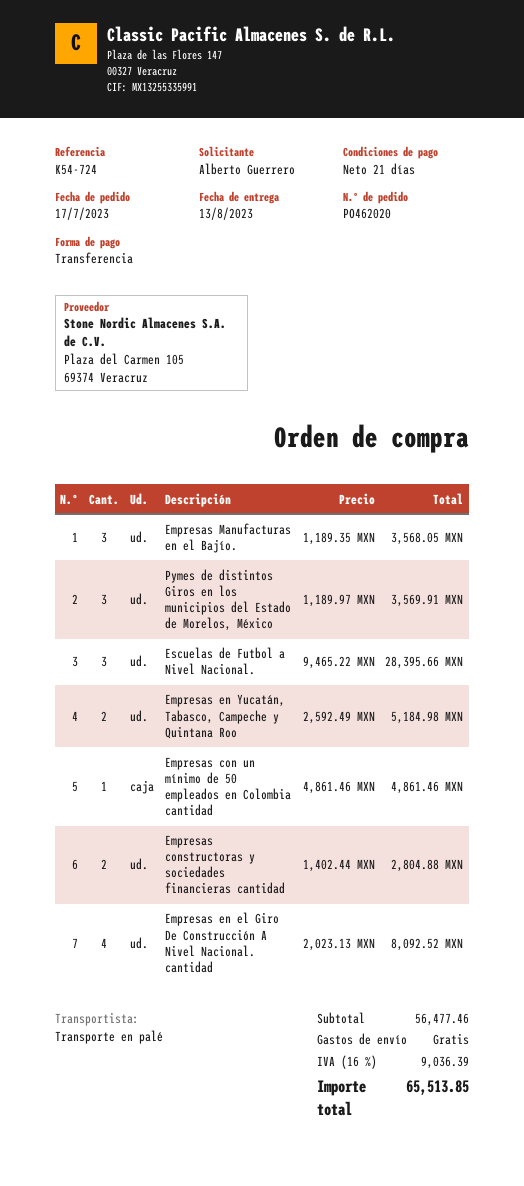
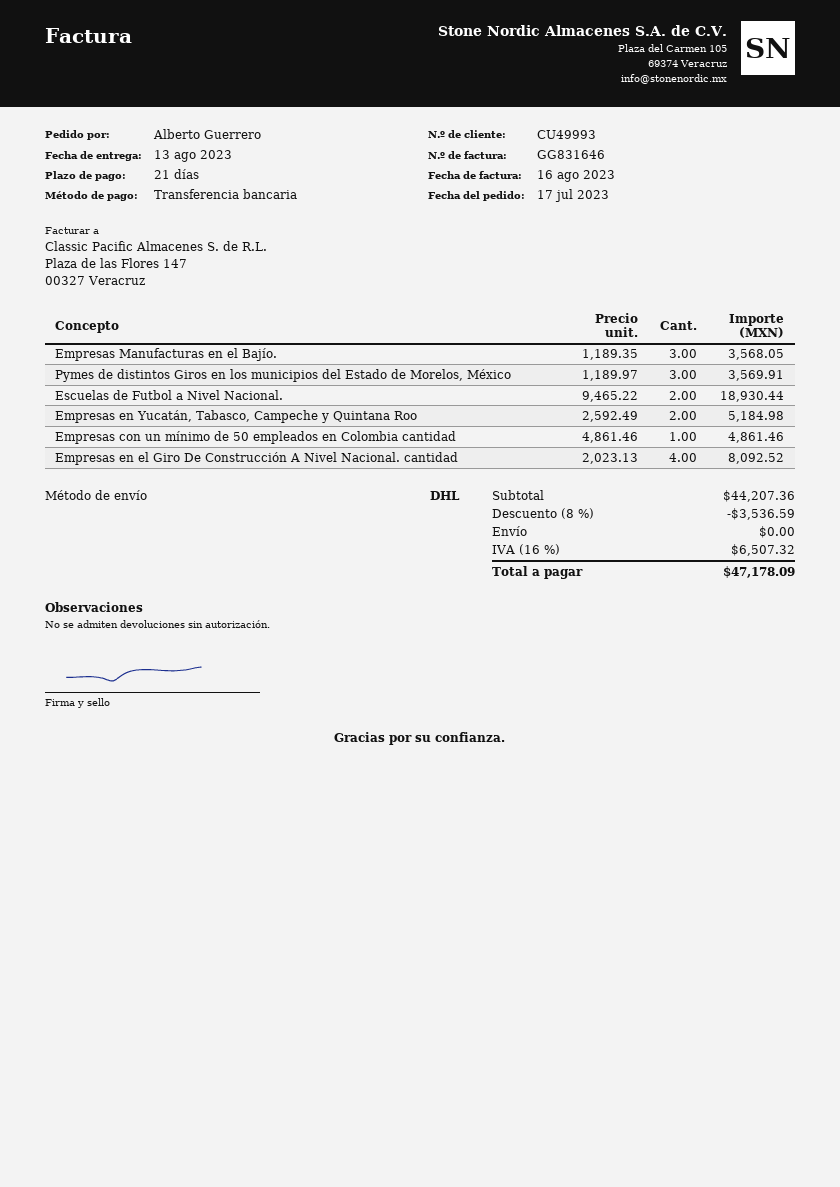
shipping method: pallet freight -> DHL
Escuelas de Futbol a Nivel Nacional.: 3 x 9465.22 = 28395.66 -> 2 x 9465.22 = 18930.44
Empresas constructoras y sociedades financieras cantidad: 2 x 1402.44 = 2804.88 -> none
subtotal: 56477.46 -> 44207.36
discount: none -> 8% = 3536.59
tax: 16% = 9036.39 -> 16% = 6507.32
total: 65513.85 -> 47178.09

